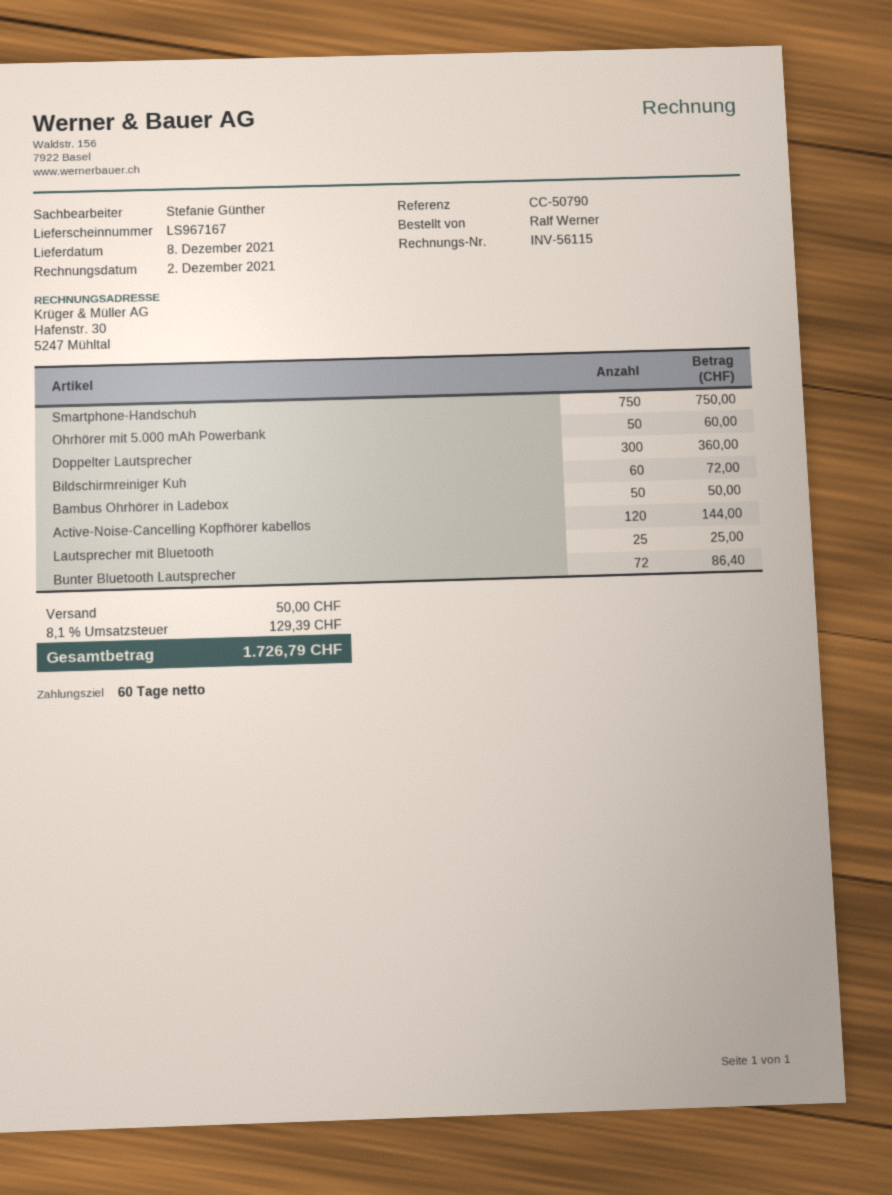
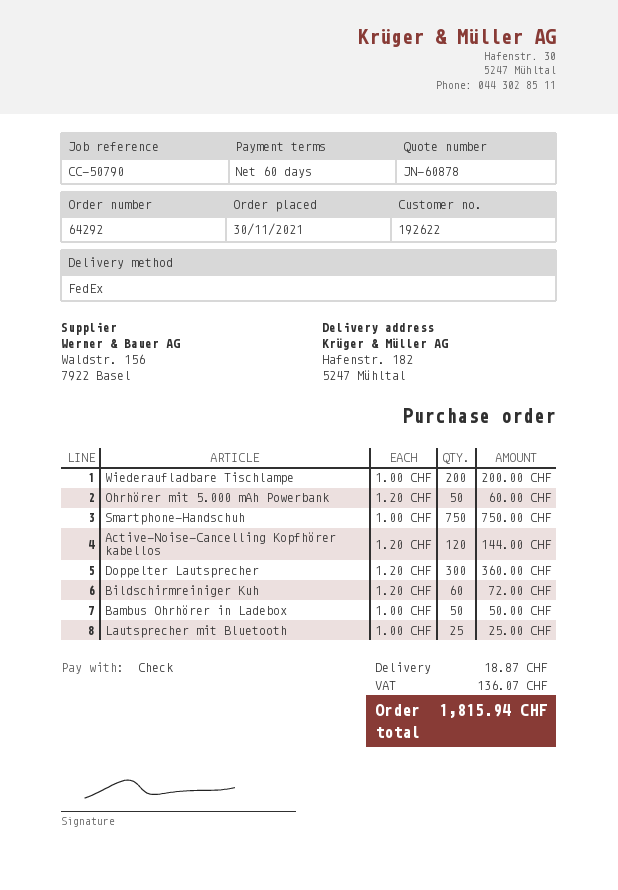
Bunter Bluetooth Lautsprecher: 72 for 86.40 -> none
Wiederaufladbare Tischlampe: none -> 200 for 200.00
shipping: 50.00 -> 18.87
tax: 129.39 -> 136.07
total: 1726.79 -> 1815.94

